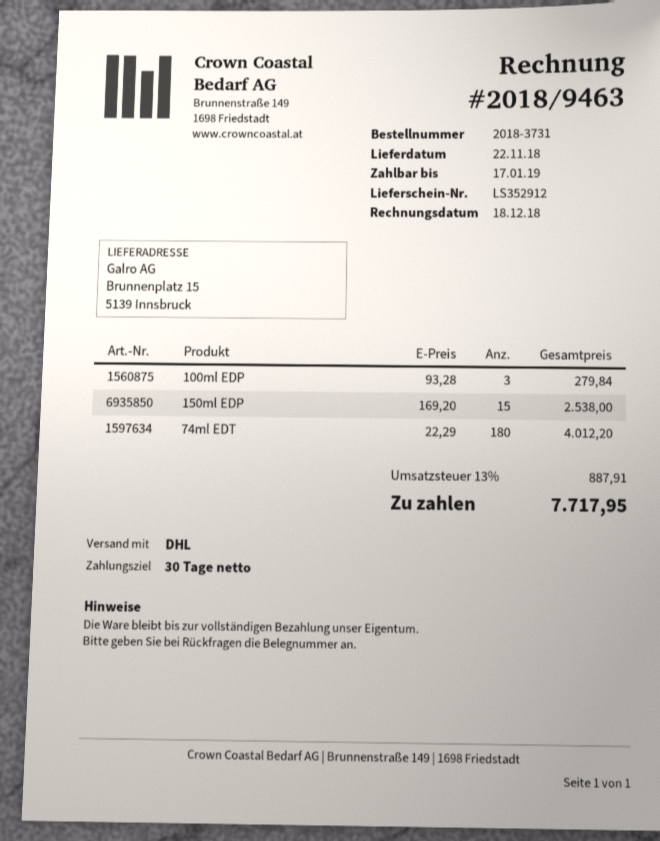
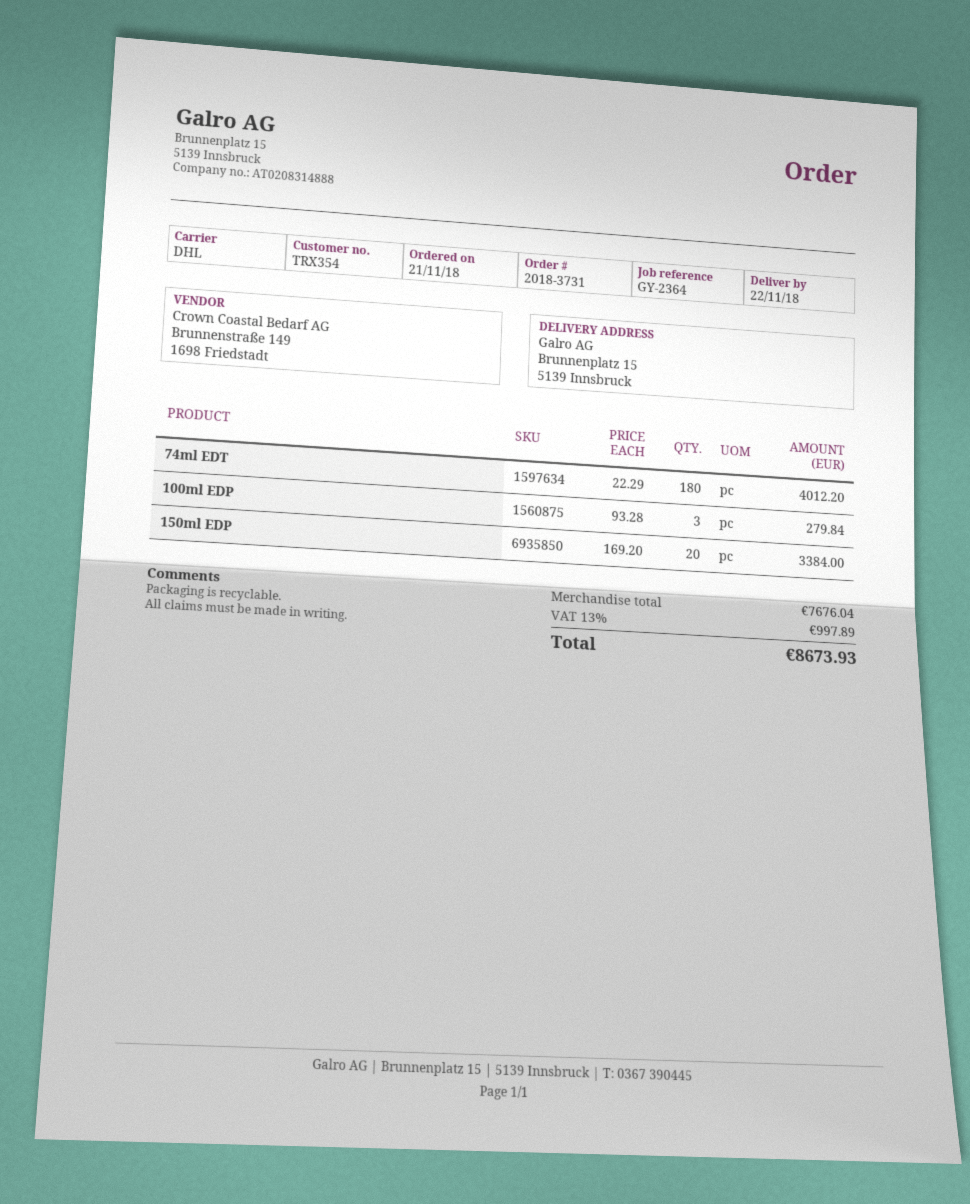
150ml EDP: 15 x 169.20 = 2538.00 -> 20 x 169.20 = 3384.00
tax: 13% = 887.91 -> 13% = 997.89
total: 7717.95 -> 8673.93

